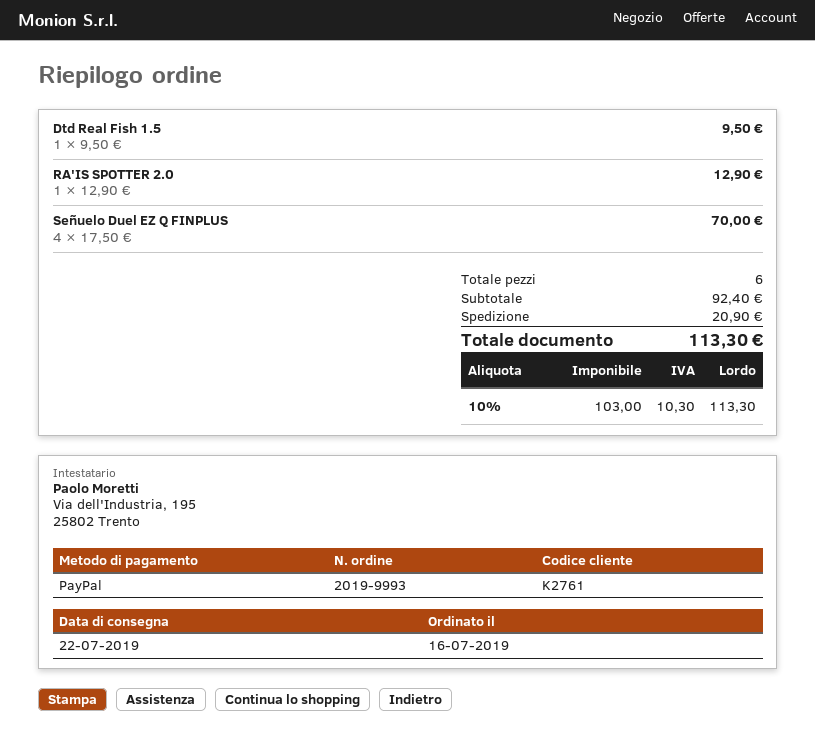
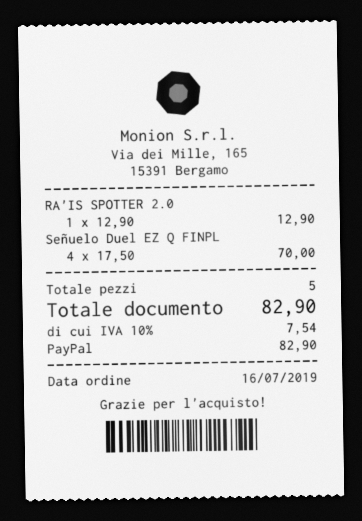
Dtd Real Fish 1.5: 1 x 9.50 = 9.50 -> none
total quantity: 6 -> 5
shipping: 20.90 -> none
tax: 10% = 10.30 -> 10% = 7.54
total: 113.30 -> 82.90

